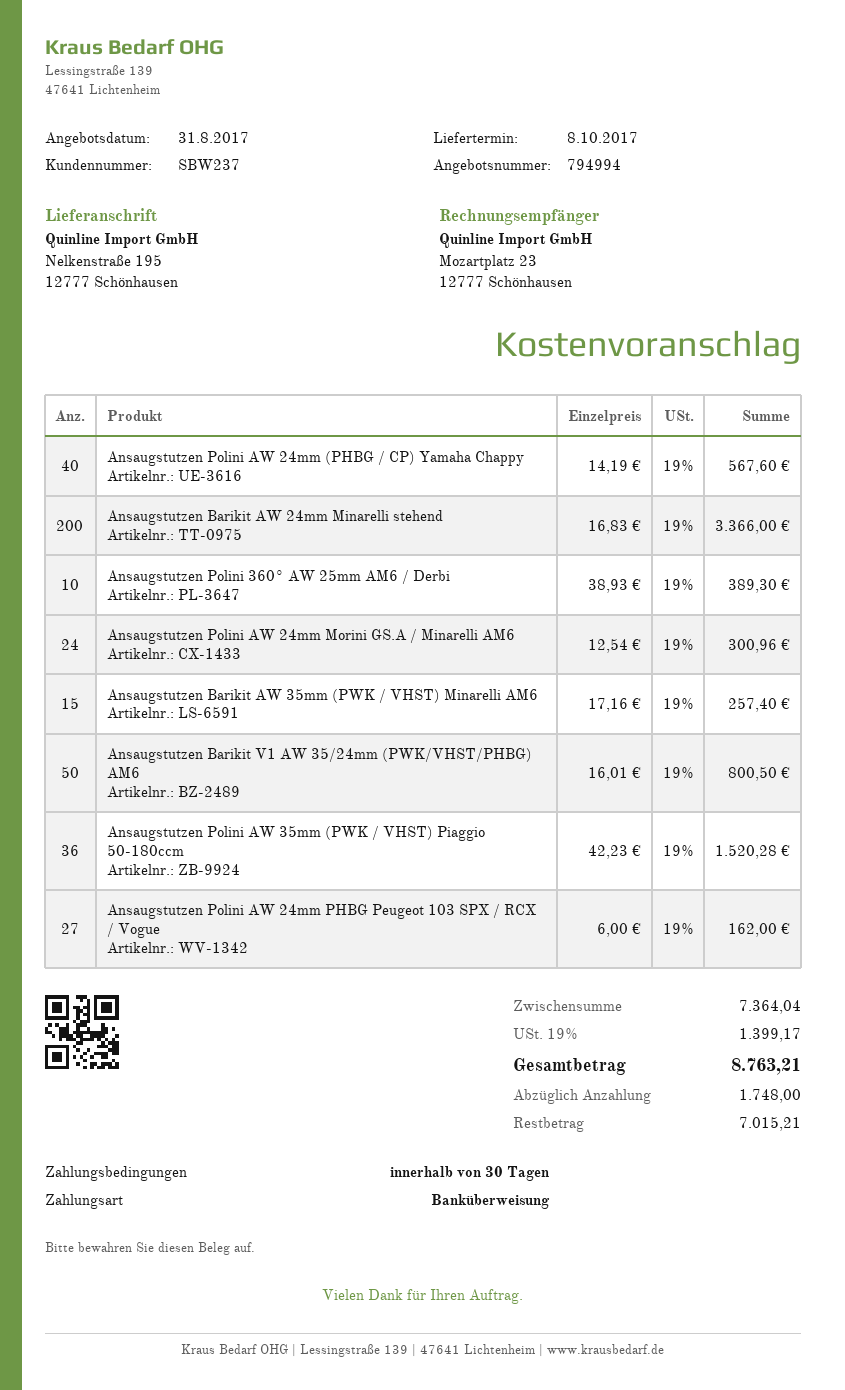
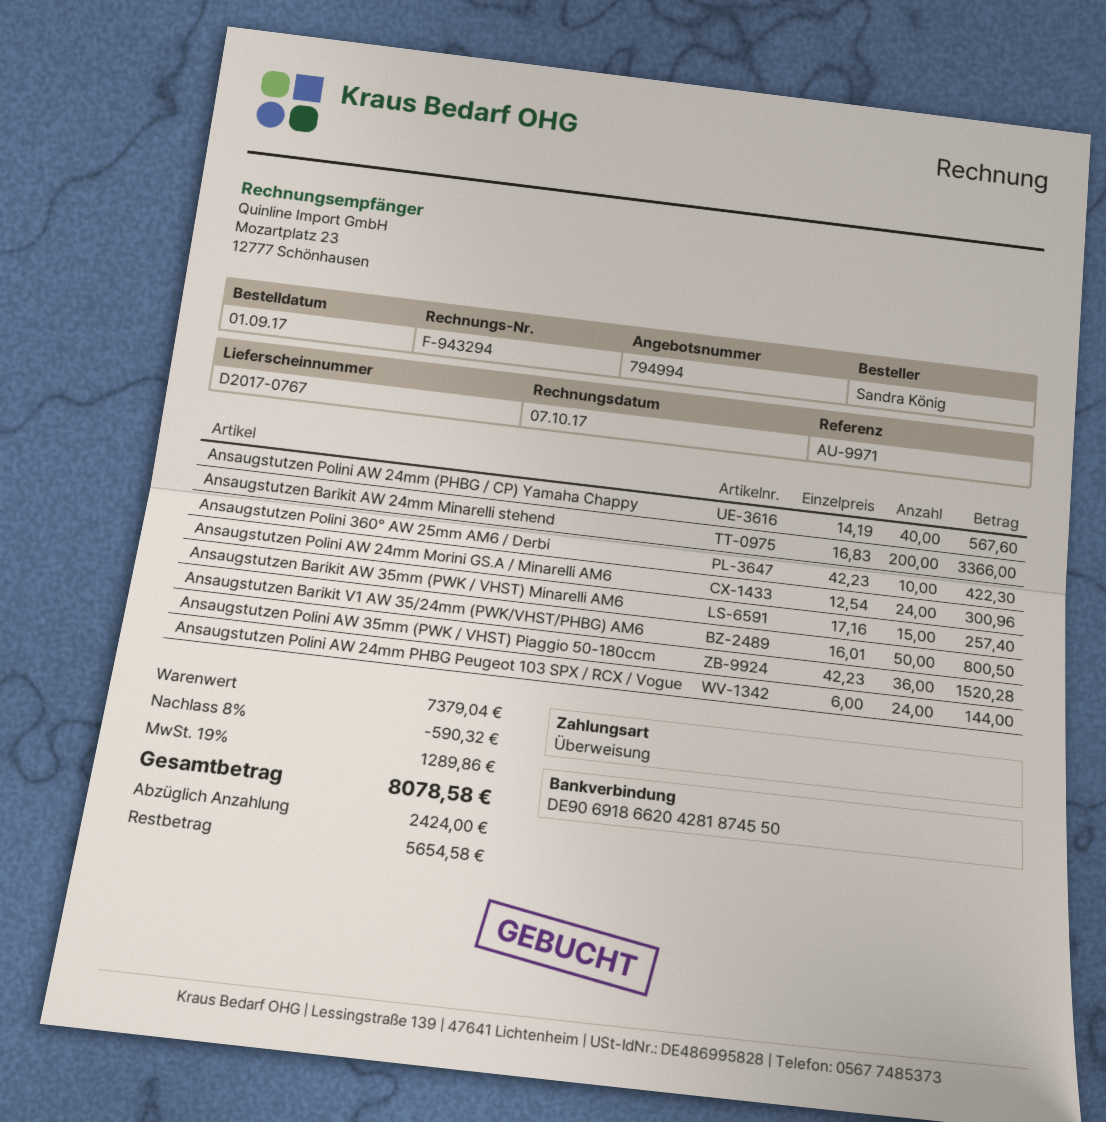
Ansaugstutzen Polini 360° AW 25mm AM6 / Derbi: 10 x 38.93 = 389.30 -> 10 x 42.23 = 422.30
Ansaugstutzen Polini AW 24mm PHBG Peugeot 103 SPX / RCX / Vogue: 27 x 6.00 = 162.00 -> 24 x 6.00 = 144.00
subtotal: 7364.04 -> 7379.04
discount: none -> 8% = 590.32
tax: 19% = 1399.17 -> 19% = 1289.86
total: 8763.21 -> 8078.58
deposit: 1748.00 -> 2424.00
balance: 7015.21 -> 5654.58

